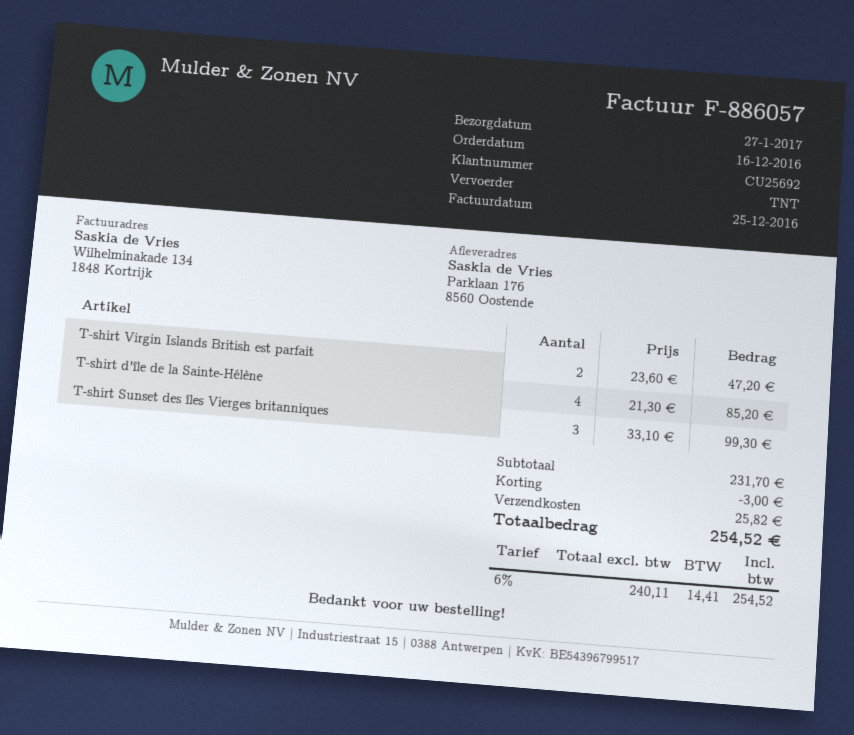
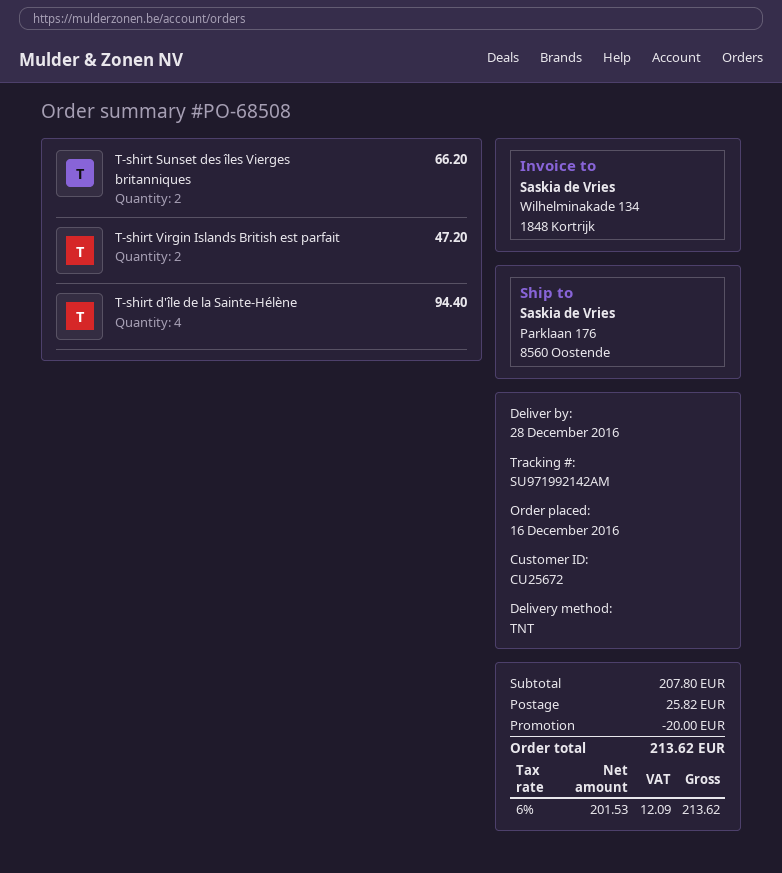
delivery date: 2017-01-27 -> 2016-12-28
customer number: CU25692 -> CU25672
T-shirt d'île de la Sainte-Hélène: 4 for 85.20 -> 4 for 94.40
T-shirt Sunset des îles Vierges britanniques: 3 for 99.30 -> 2 for 66.20
subtotal: 231.70 -> 207.80
discount: 3.00 -> 20.00
net: 240.11 -> 201.53
tax: 6% = 14.41 -> 6% = 12.09
total: 254.52 -> 213.62

